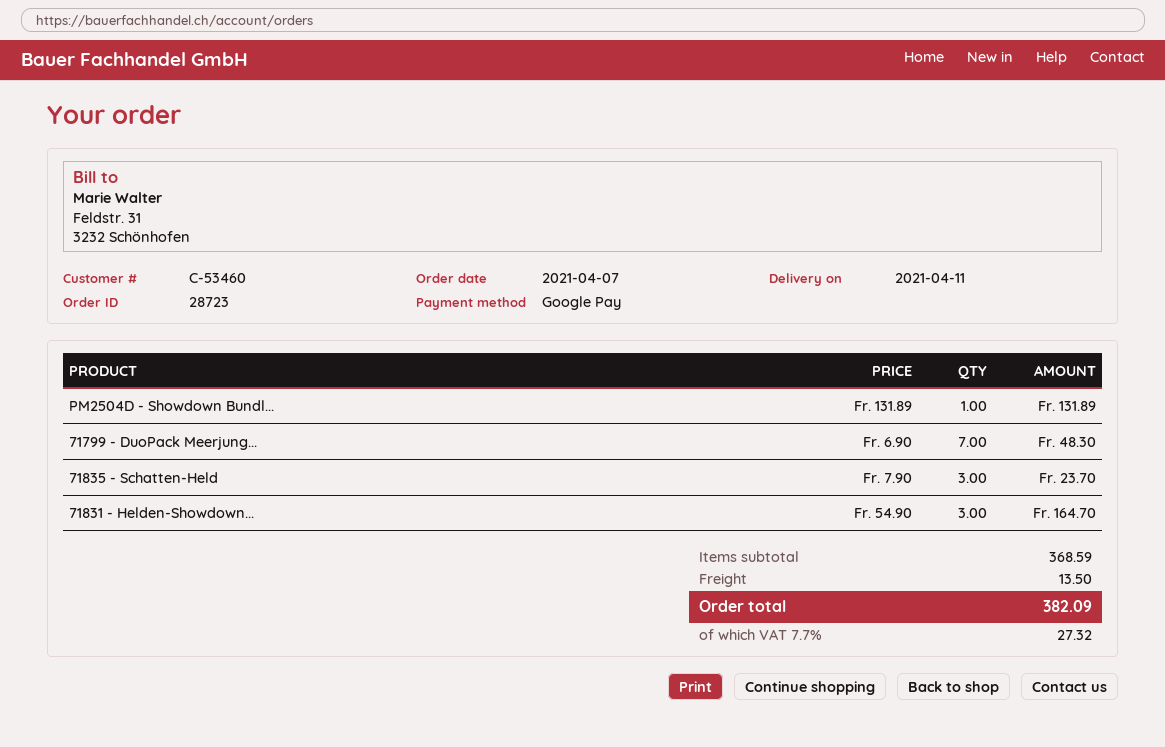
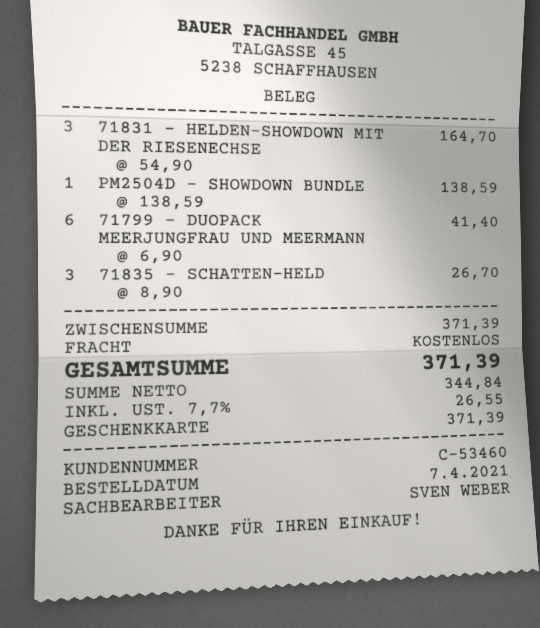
payment method: Google Pay -> gift card
PM2504D - Showdown Bundl...: 1 x 131.89 = 131.89 -> 1 x 138.59 = 138.59
71799 - DuoPack Meerjung...: 7 x 6.90 = 48.30 -> 6 x 6.90 = 41.40
71835 - Schatten-Held: 3 x 7.90 = 23.70 -> 3 x 8.90 = 26.70
subtotal: 368.59 -> 371.39
shipping: 13.50 -> 0.00
tax: 7.7% = 27.32 -> 7.7% = 26.55
total: 382.09 -> 371.39

